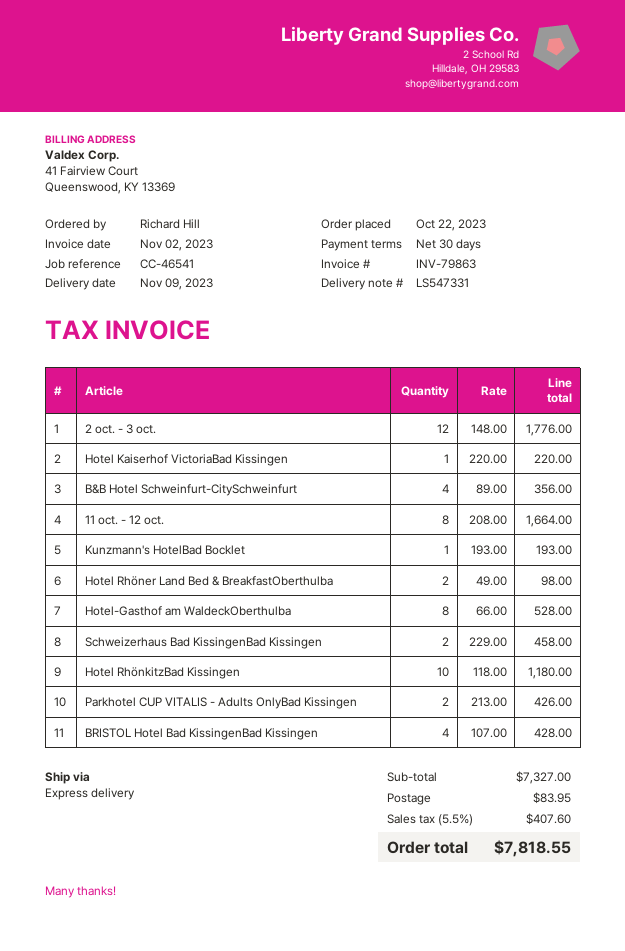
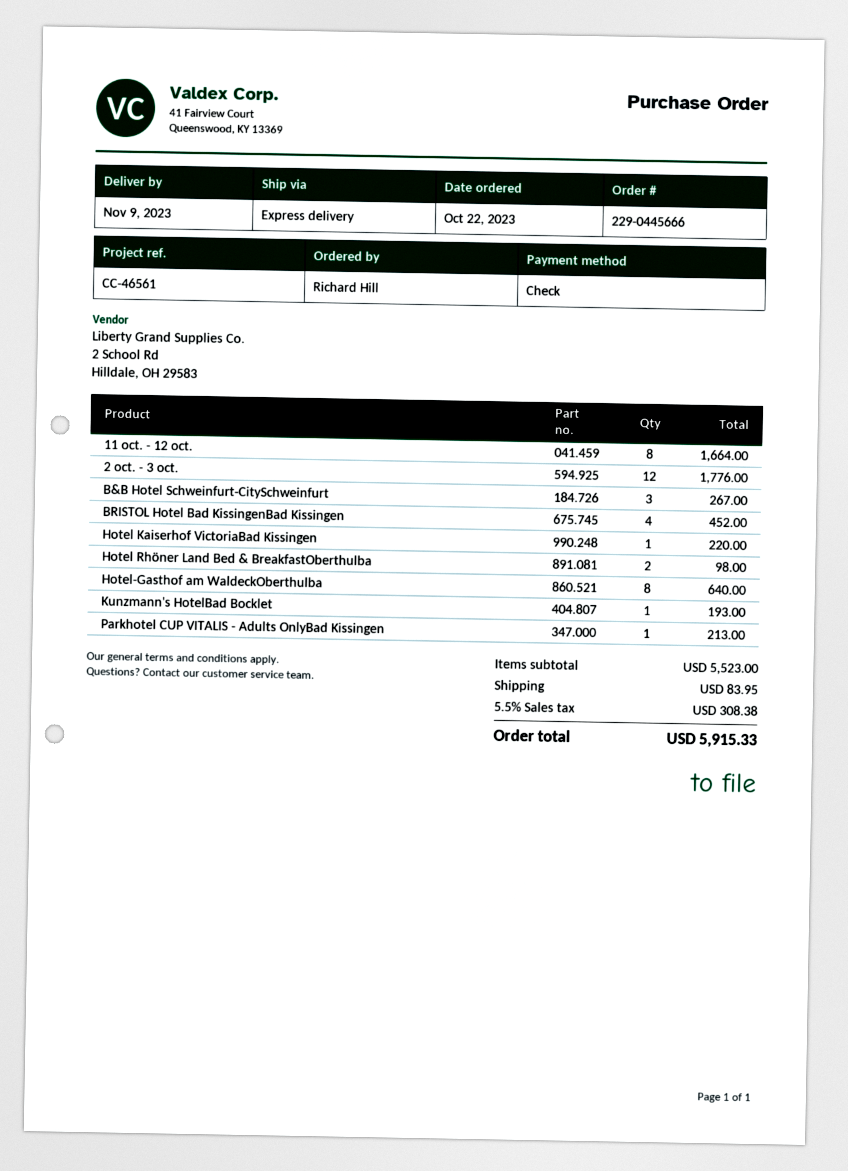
reference: CC-46541 -> CC-46561
B&B Hotel Schweinfurt-CitySchweinfurt: 4 for 356.00 -> 3 for 267.00
Hotel-Gasthof am WaldeckOberthulba: 8 for 528.00 -> 8 for 640.00
Schweizerhaus Bad KissingenBad Kissingen: 2 for 458.00 -> none
Hotel RhönkitzBad Kissingen: 10 for 1180.00 -> none
Parkhotel CUP VITALIS - Adults OnlyBad Kissingen: 2 for 426.00 -> 1 for 213.00
BRISTOL Hotel Bad KissingenBad Kissingen: 4 for 428.00 -> 4 for 452.00
subtotal: 7327.00 -> 5523.00
tax: 5.5% = 407.60 -> 5.5% = 308.38
total: 7818.55 -> 5915.33

